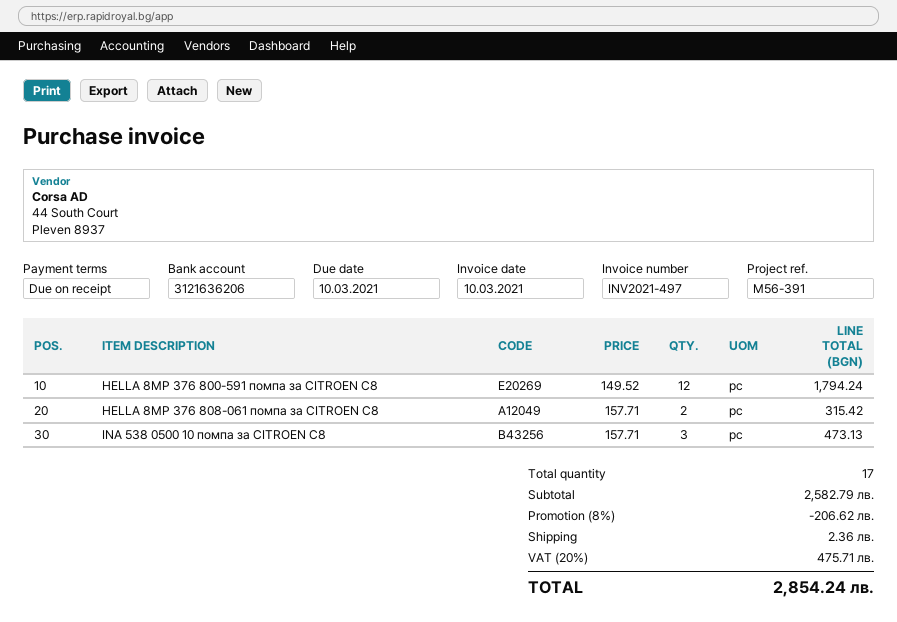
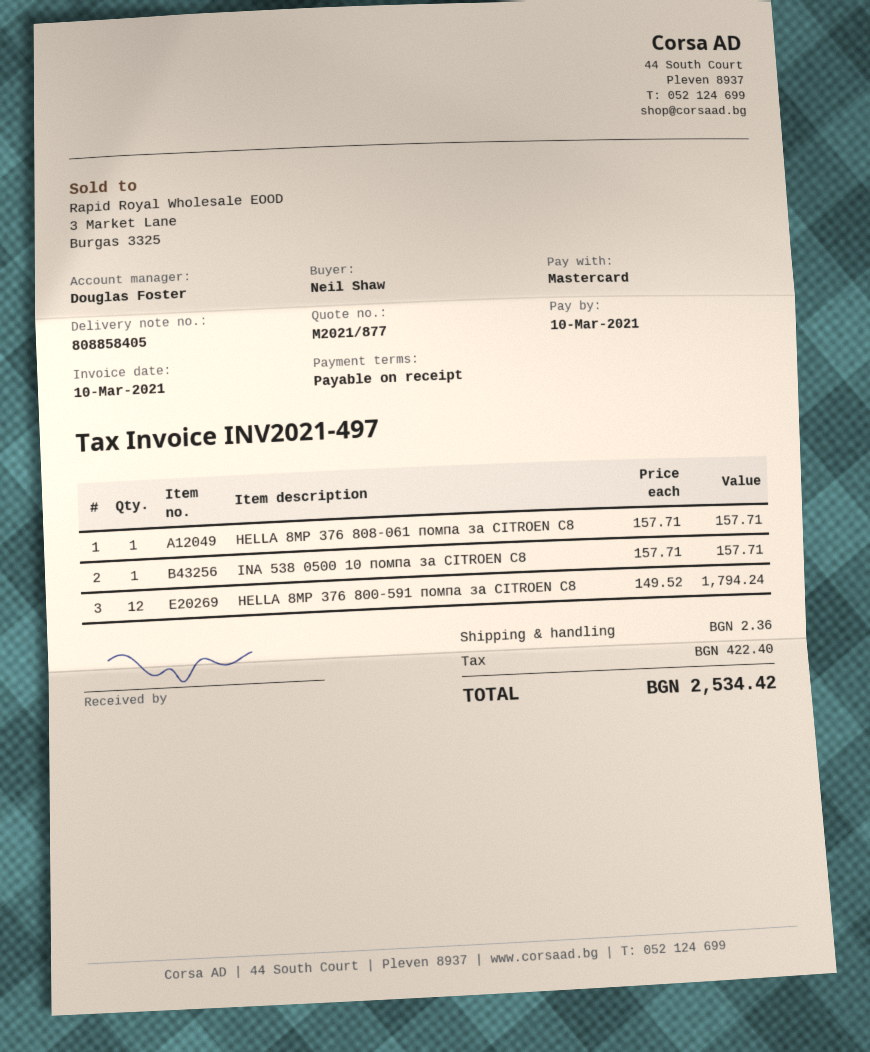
HELLA 8MP 376 808-061 помпа за CITROEN C8: 2 x 157.71 = 315.42 -> 1 x 157.71 = 157.71
INA 538 0500 10 помпа за CITROEN C8: 3 x 157.71 = 473.13 -> 1 x 157.71 = 157.71
discount: 8% = 206.62 -> none
tax: 475.71 -> 422.40
total: 2854.24 -> 2534.42

